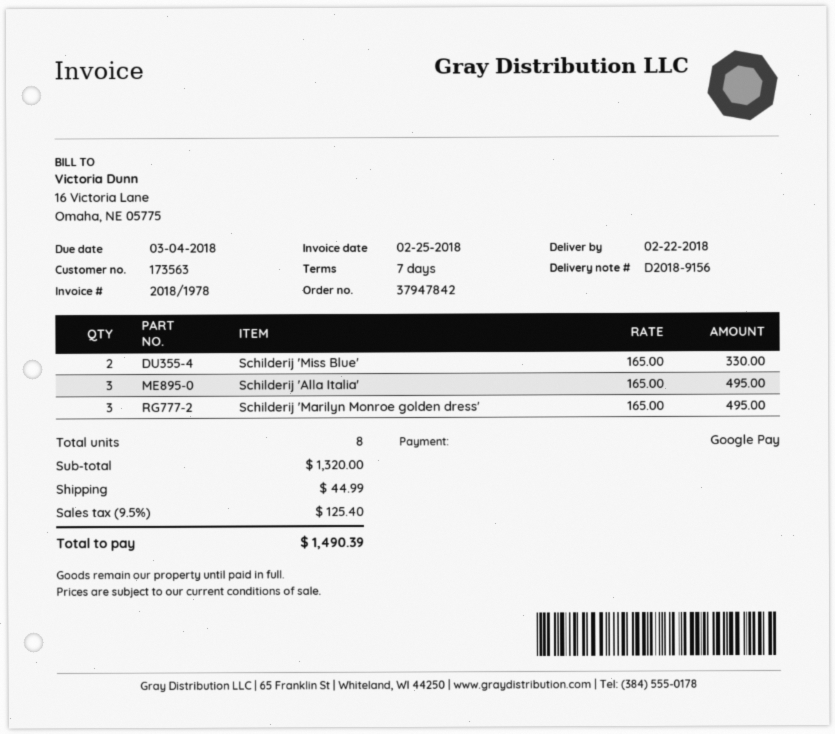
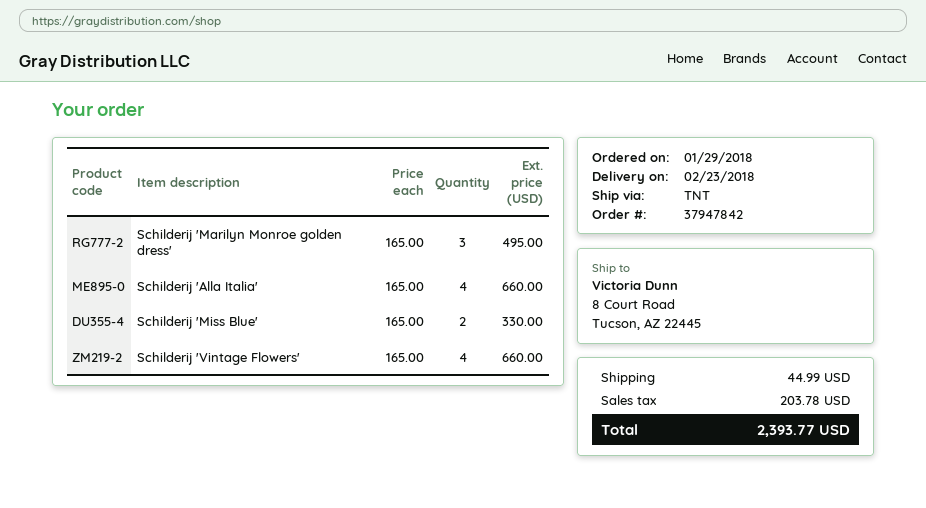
delivery date: 2018-02-22 -> 2018-02-23
Schilderij 'Alla Italia': 3 x 165.00 = 495.00 -> 4 x 165.00 = 660.00
Schilderij 'Vintage Flowers': none -> 4 x 165.00 = 660.00
tax: 125.40 -> 203.78
total: 1490.39 -> 2393.77

